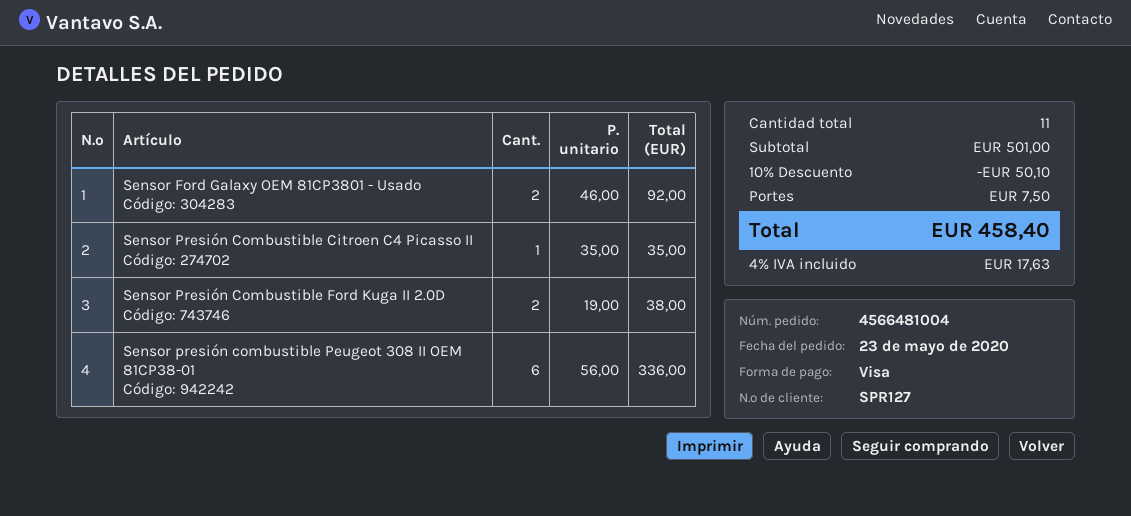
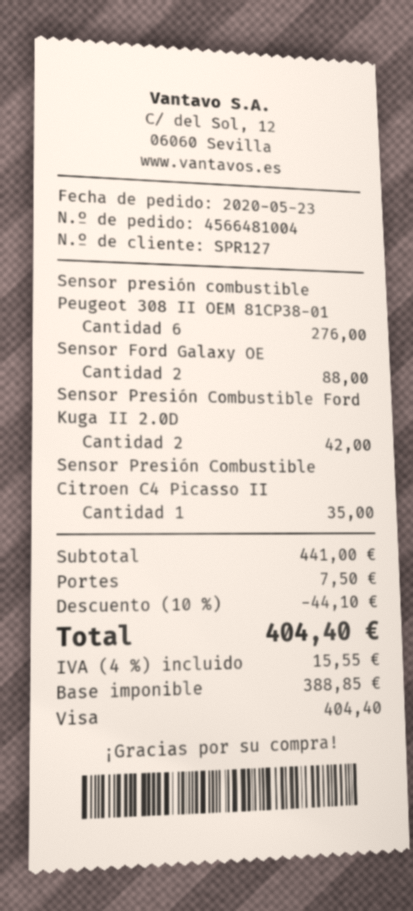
Sensor Ford Galaxy OEM 81CP3801 - Usado: 2 for 92.00 -> 2 for 88.00
Sensor Presión Combustible Ford Kuga II 2.0D: 2 for 38.00 -> 2 for 42.00
Sensor presión combustible Peugeot 308 II OEM 81CP38-01: 6 for 336.00 -> 6 for 276.00
subtotal: 501.00 -> 441.00
discount: 10% = 50.10 -> 10% = 44.10
tax: 4% = 17.63 -> 4% = 15.55
total: 458.40 -> 404.40

